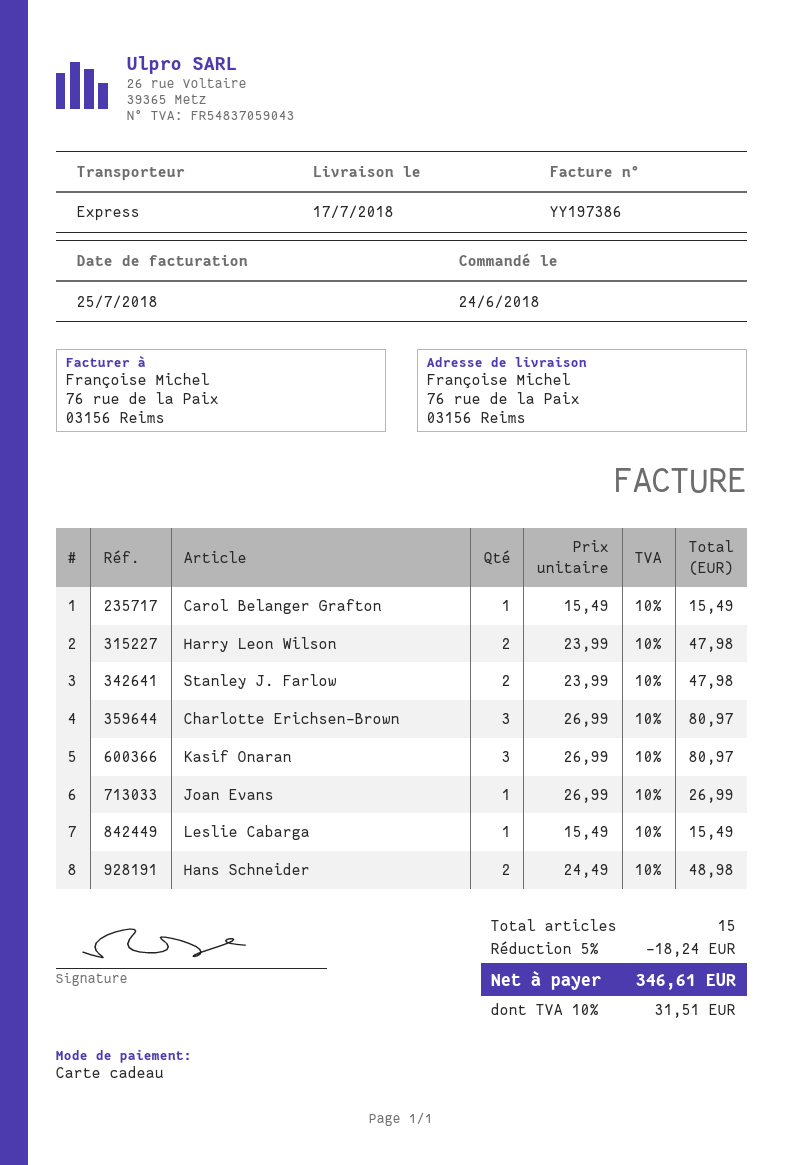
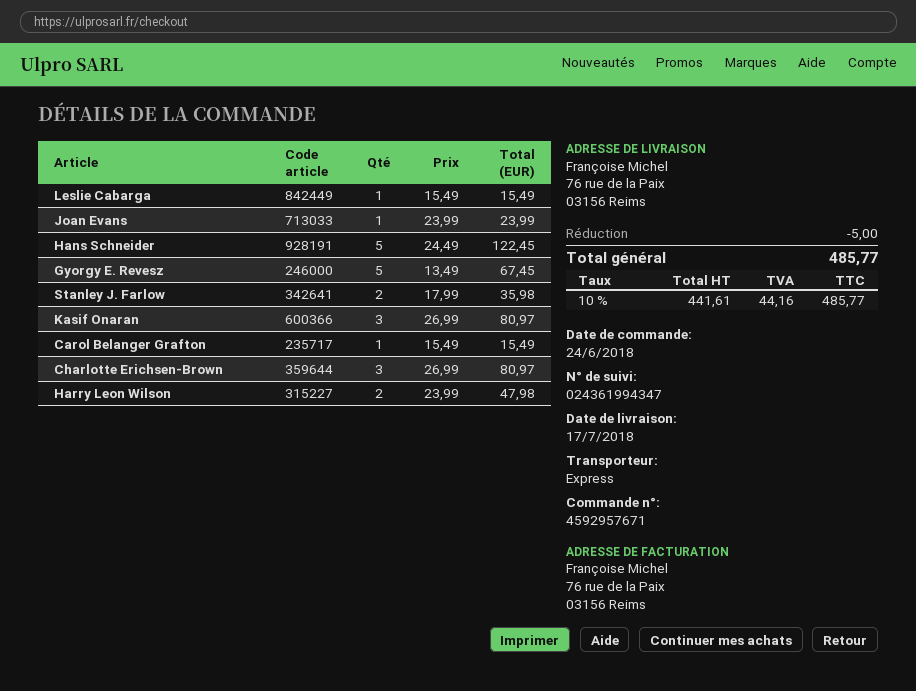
Stanley J. Farlow: 2 x 23.99 = 47.98 -> 2 x 17.99 = 35.98
Joan Evans: 1 x 26.99 = 26.99 -> 1 x 23.99 = 23.99
Hans Schneider: 2 x 24.49 = 48.98 -> 5 x 24.49 = 122.45
Gyorgy E. Revesz: none -> 5 x 13.49 = 67.45
discount: 18.24 -> 5.00
tax: 10% = 31.51 -> 10% = 44.16
total: 346.61 -> 485.77

